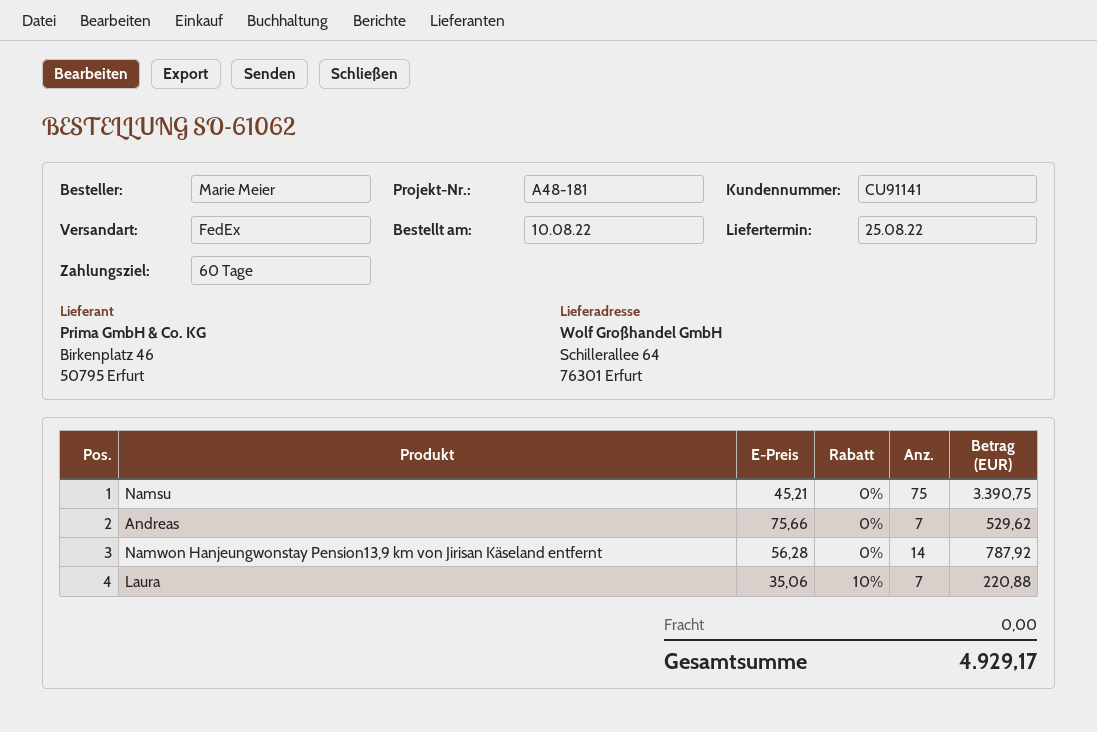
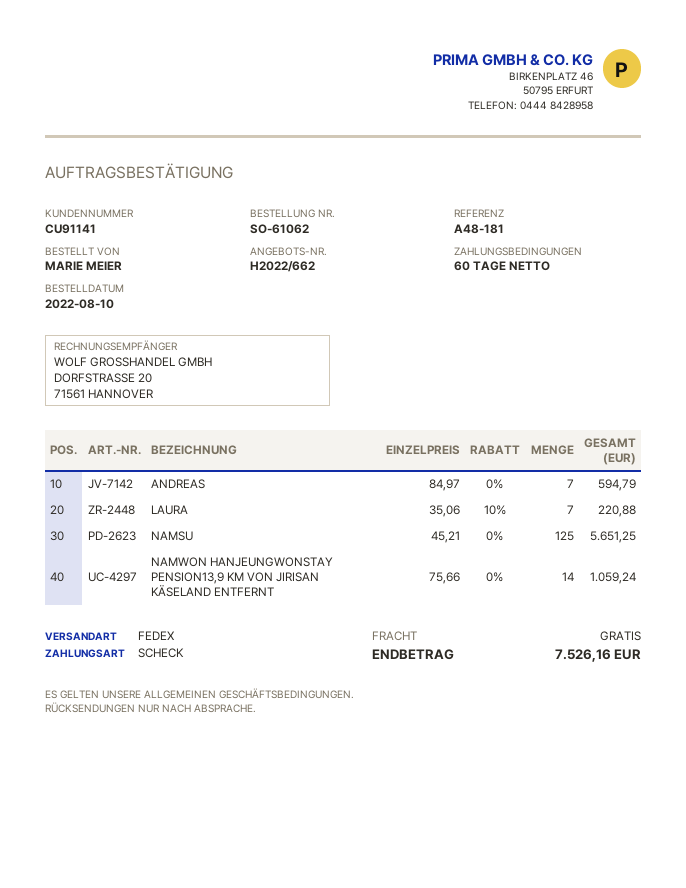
Namsu: 75 x 45.21 = 3390.75 -> 125 x 45.21 = 5651.25
Andreas: 7 x 75.66 = 529.62 -> 7 x 84.97 = 594.79
Namwon Hanjeungwonstay Pension13,9 km von Jirisan Käseland entfernt: 14 x 56.28 = 787.92 -> 14 x 75.66 = 1059.24
total: 4929.17 -> 7526.16

